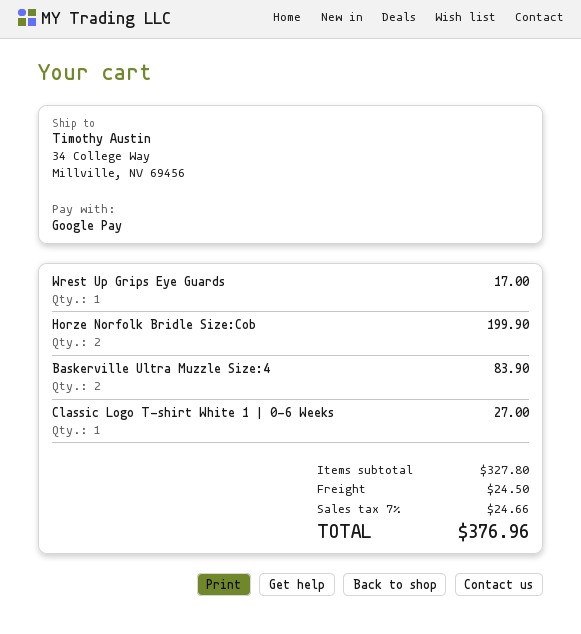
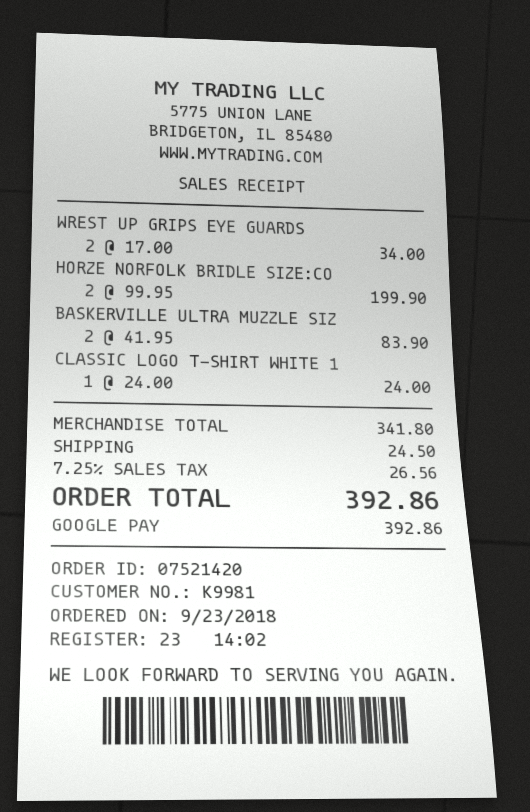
Wrest Up Grips Eye Guards: 1 for 17.00 -> 2 for 34.00
Classic Logo T-shirt White 1 | 0-6 Weeks: 1 for 27.00 -> 1 for 24.00
subtotal: 327.80 -> 341.80
tax: 7% = 24.66 -> 7.25% = 26.56
total: 376.96 -> 392.86

